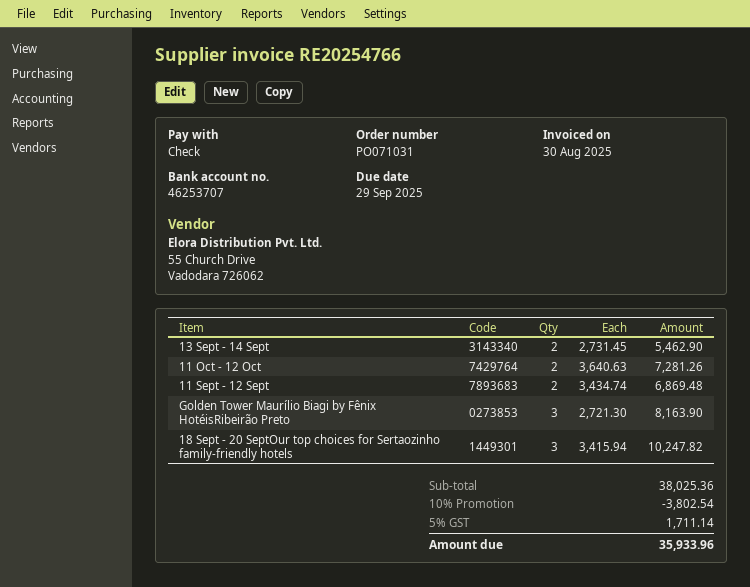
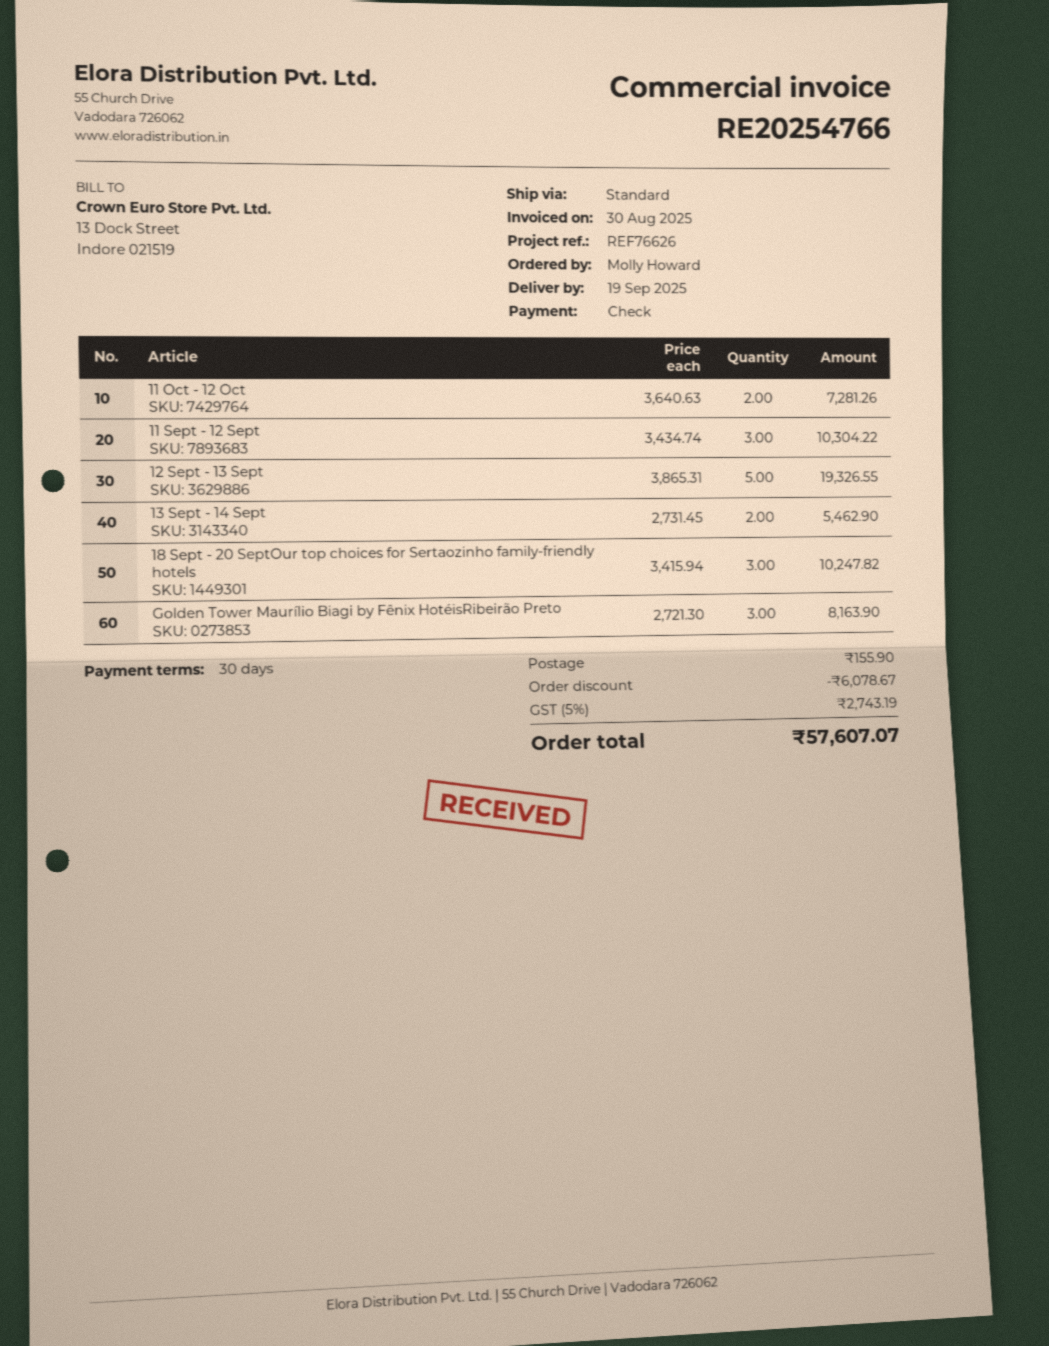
11 Sept - 12 Sept: 2 x 3434.74 = 6869.48 -> 3 x 3434.74 = 10304.22
12 Sept - 13 Sept: none -> 5 x 3865.31 = 19326.55
discount: 3802.54 -> 6078.67
shipping: none -> 155.90
tax: 5% = 1711.14 -> 5% = 2743.19
total: 35933.96 -> 57607.07

